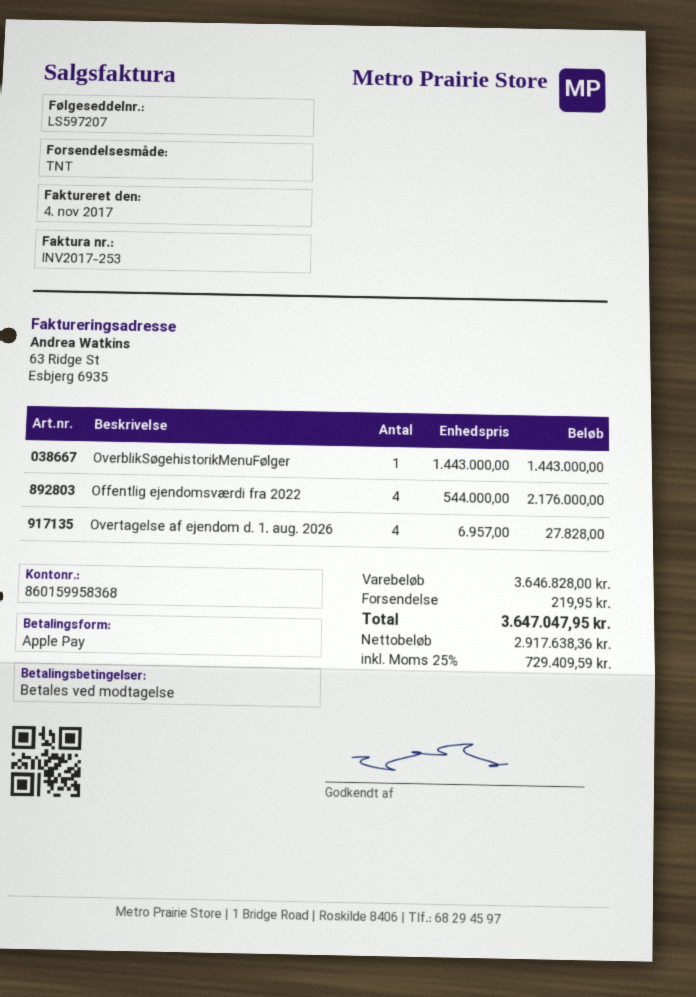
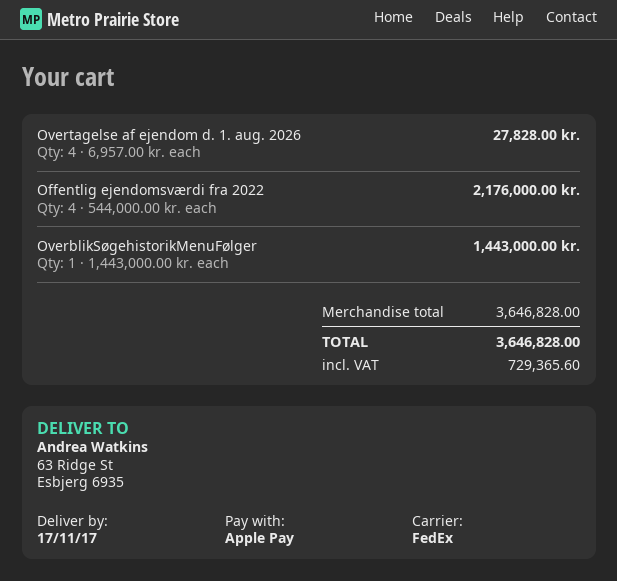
shipping method: TNT -> FedEx
shipping: 219.95 -> none
tax: 729409.59 -> 729365.60
total: 3647047.95 -> 3646828.00

